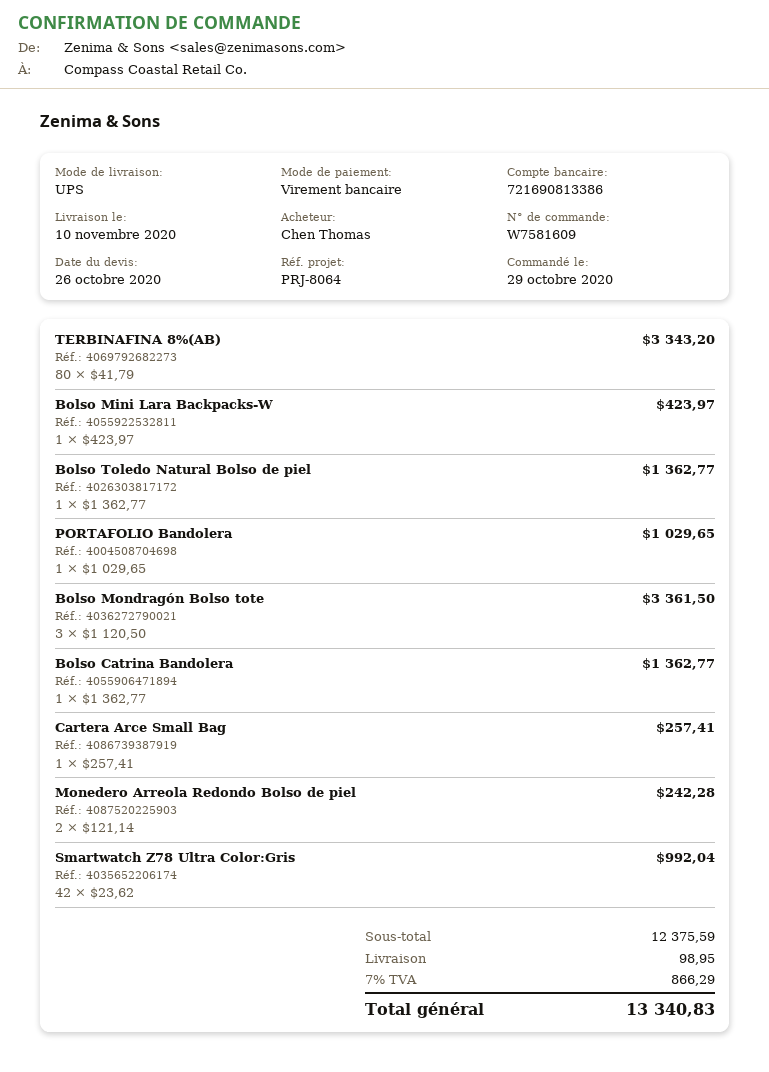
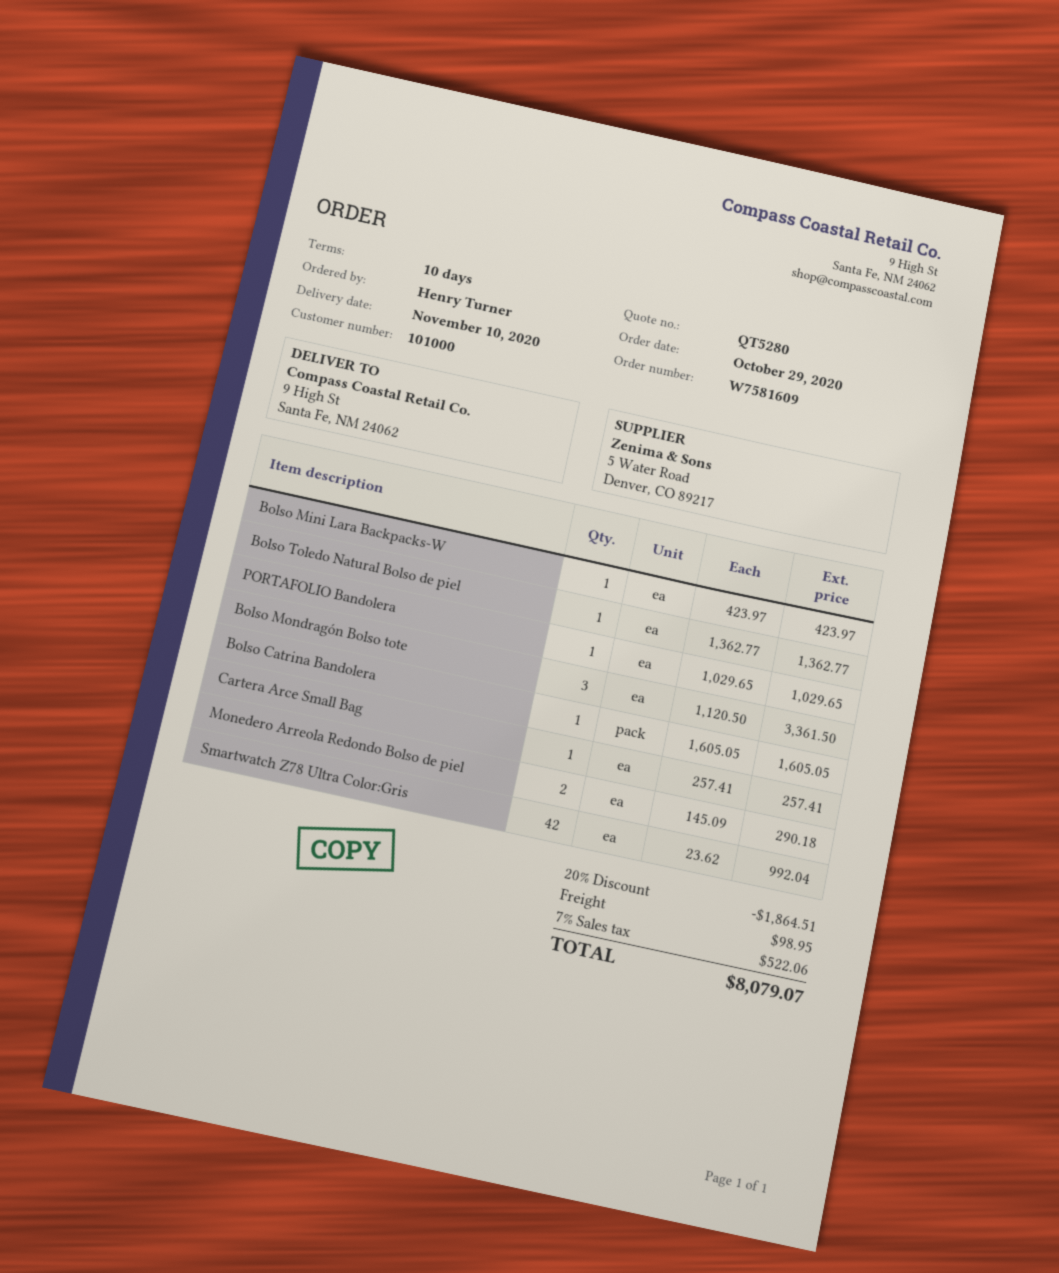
ordered by: Chen Thomas -> Henry Turner
TERBINAFINA 8%(AB): 80 x 41.79 = 3343.20 -> none
Bolso Catrina Bandolera: 1 x 1362.77 = 1362.77 -> 1 x 1605.05 = 1605.05
Monedero Arreola Redondo Bolso de piel: 2 x 121.14 = 242.28 -> 2 x 145.09 = 290.18
discount: none -> 20% = 1864.51
tax: 7% = 866.29 -> 7% = 522.06
total: 13340.83 -> 8079.07

